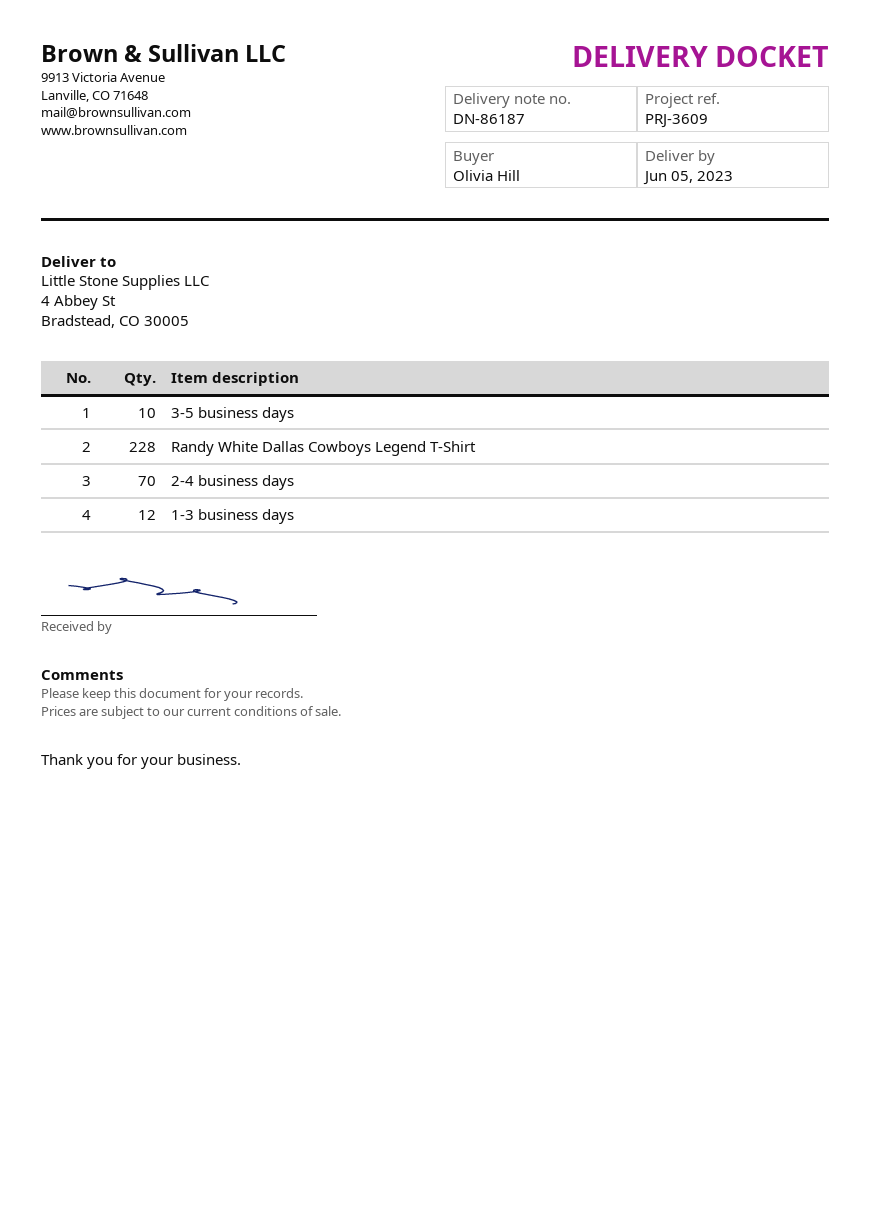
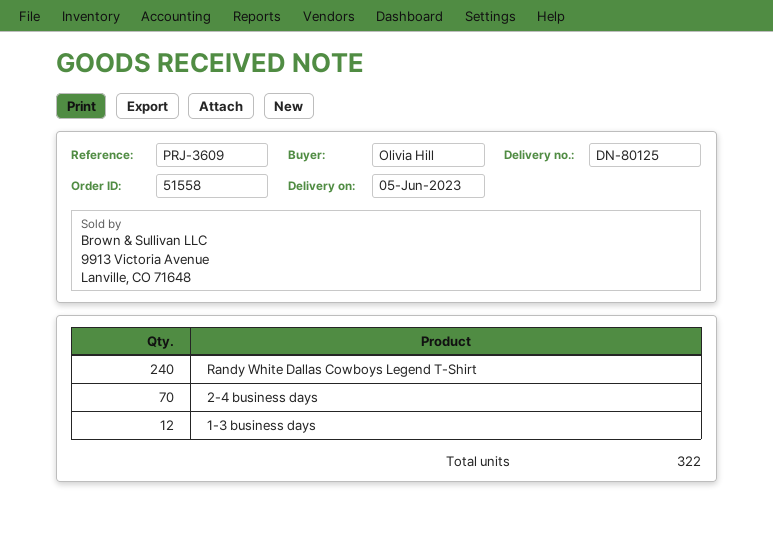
delivery note number: DN-86187 -> DN-80125
3-5 business days: 10 -> none
Randy White Dallas Cowboys Legend T-Shirt: 228 -> 240

